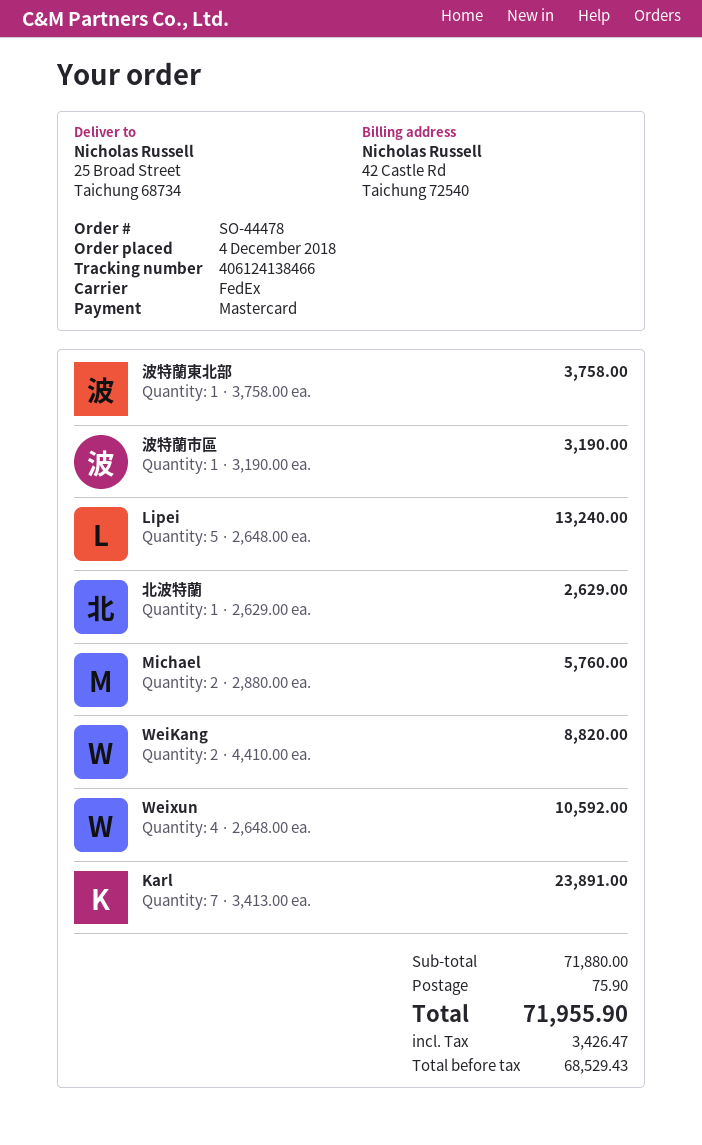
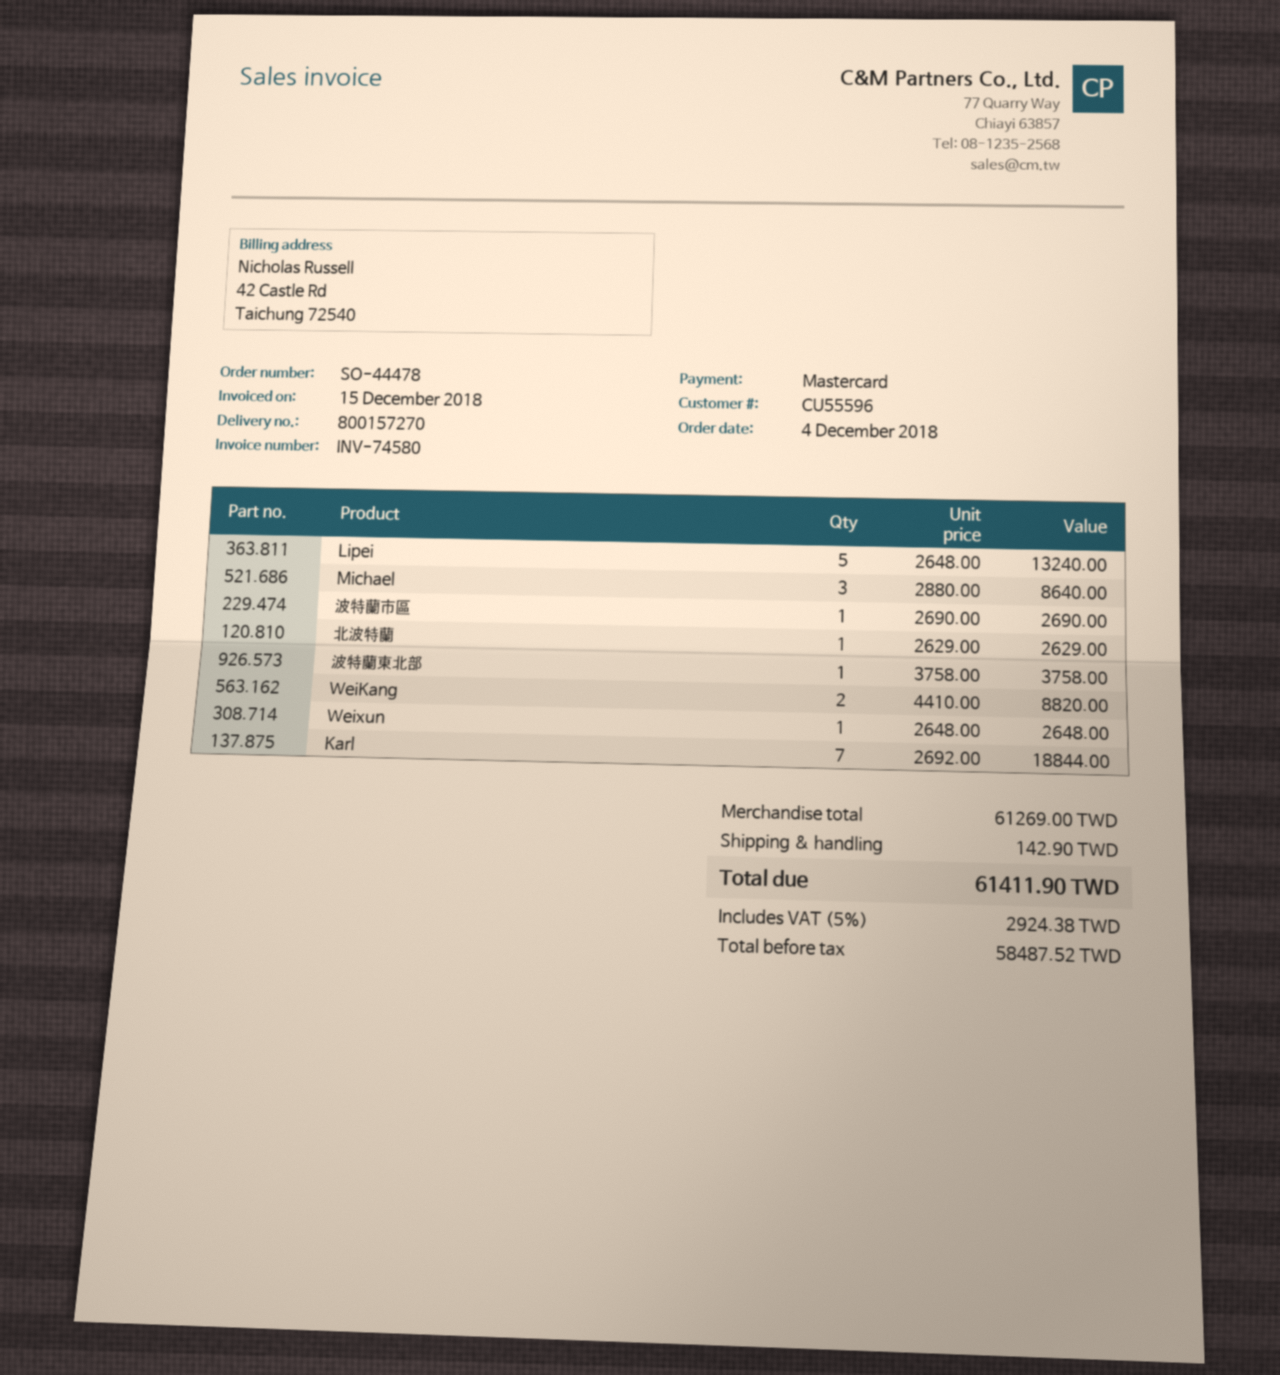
波特蘭市區: 1 x 3190.00 = 3190.00 -> 1 x 2690.00 = 2690.00
Michael: 2 x 2880.00 = 5760.00 -> 3 x 2880.00 = 8640.00
Weixun: 4 x 2648.00 = 10592.00 -> 1 x 2648.00 = 2648.00
Karl: 7 x 3413.00 = 23891.00 -> 7 x 2692.00 = 18844.00
subtotal: 71880.00 -> 61269.00
shipping: 75.90 -> 142.90
net: 68529.43 -> 58487.52
tax: 3426.47 -> 2924.38
total: 71955.90 -> 61411.90

